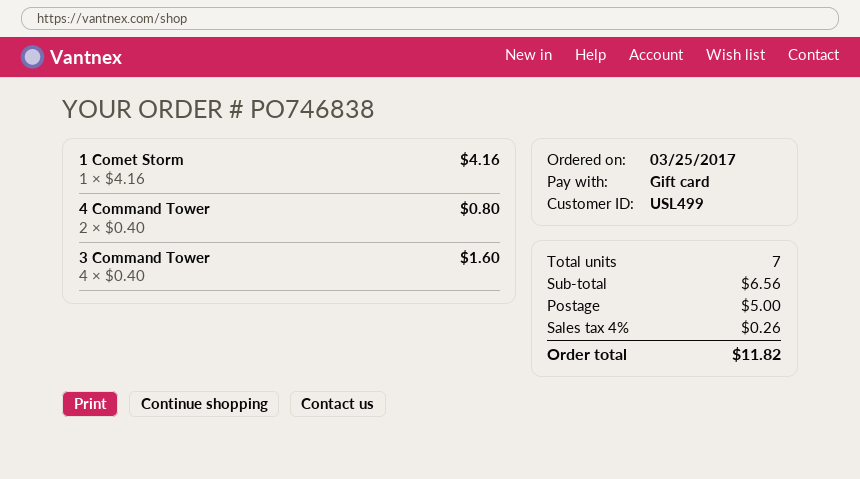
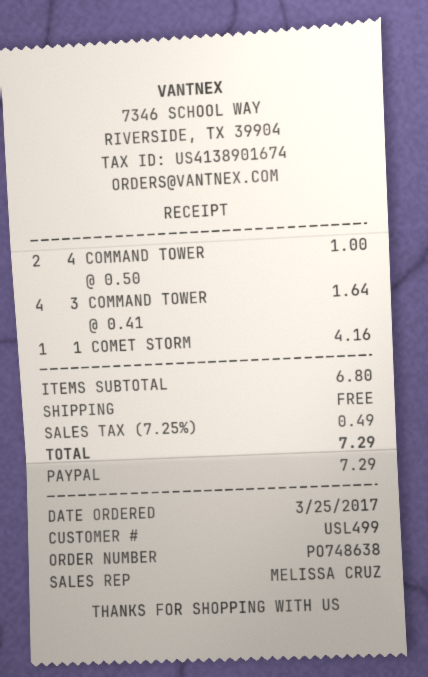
order number: PO746838 -> PO748638
payment method: gift card -> PayPal
4 Command Tower: 2 x 0.40 = 0.80 -> 2 x 0.50 = 1.00
3 Command Tower: 4 x 0.40 = 1.60 -> 4 x 0.41 = 1.64
subtotal: 6.56 -> 6.80
shipping: 5.00 -> 0.00
tax: 4% = 0.26 -> 7.25% = 0.49
total: 11.82 -> 7.29

